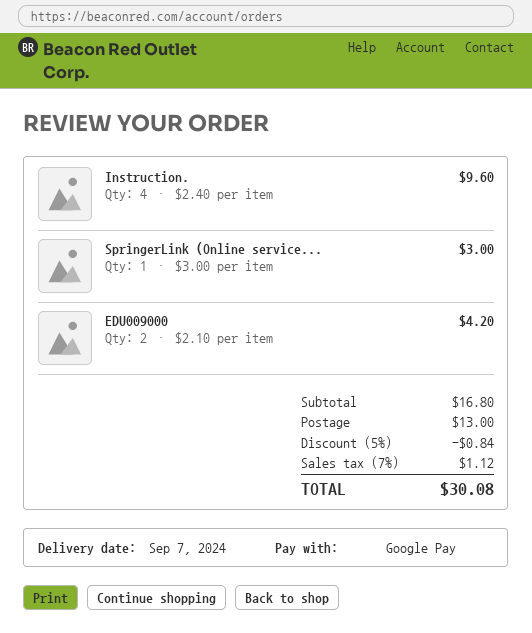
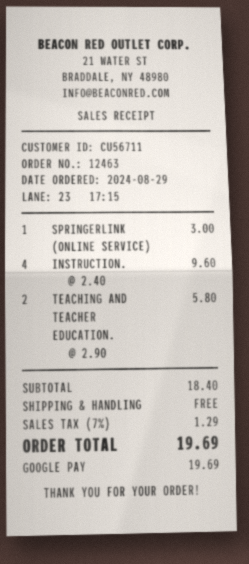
EDU009000: 2 x 2.10 = 4.20 -> none
TEACHING AND TEACHER EDUCATION.: none -> 2 x 2.90 = 5.80
subtotal: 16.80 -> 18.40
discount: 5% = 0.84 -> none
shipping: 13.00 -> 0.00
tax: 7% = 1.12 -> 7% = 1.29
total: 30.08 -> 19.69

